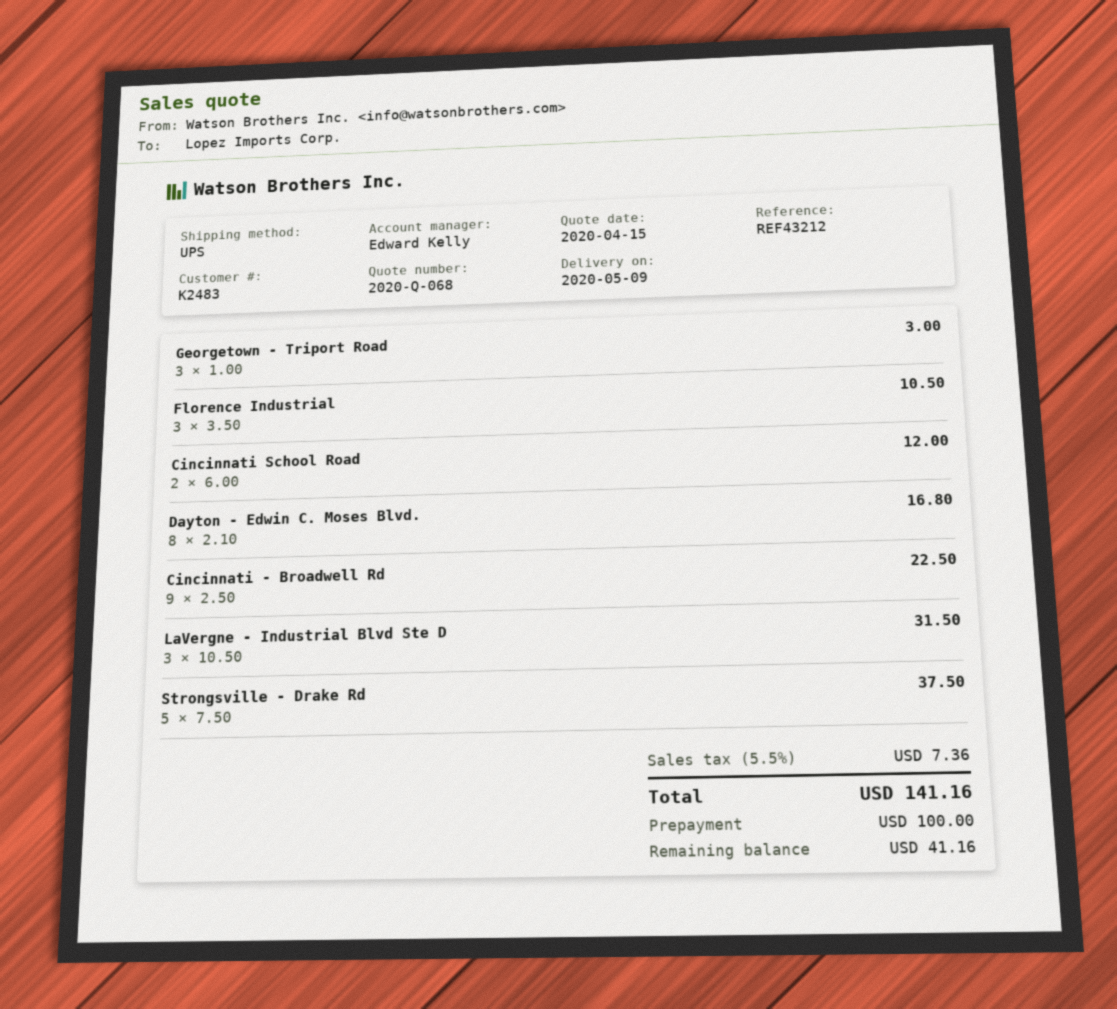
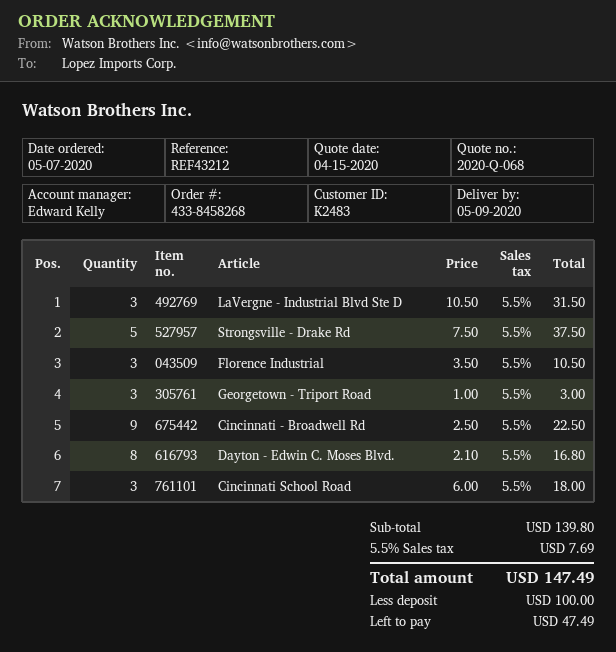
Cincinnati School Road: 2 x 6.00 = 12.00 -> 3 x 6.00 = 18.00
tax: 5.5% = 7.36 -> 5.5% = 7.69
total: 141.16 -> 147.49
balance: 41.16 -> 47.49

